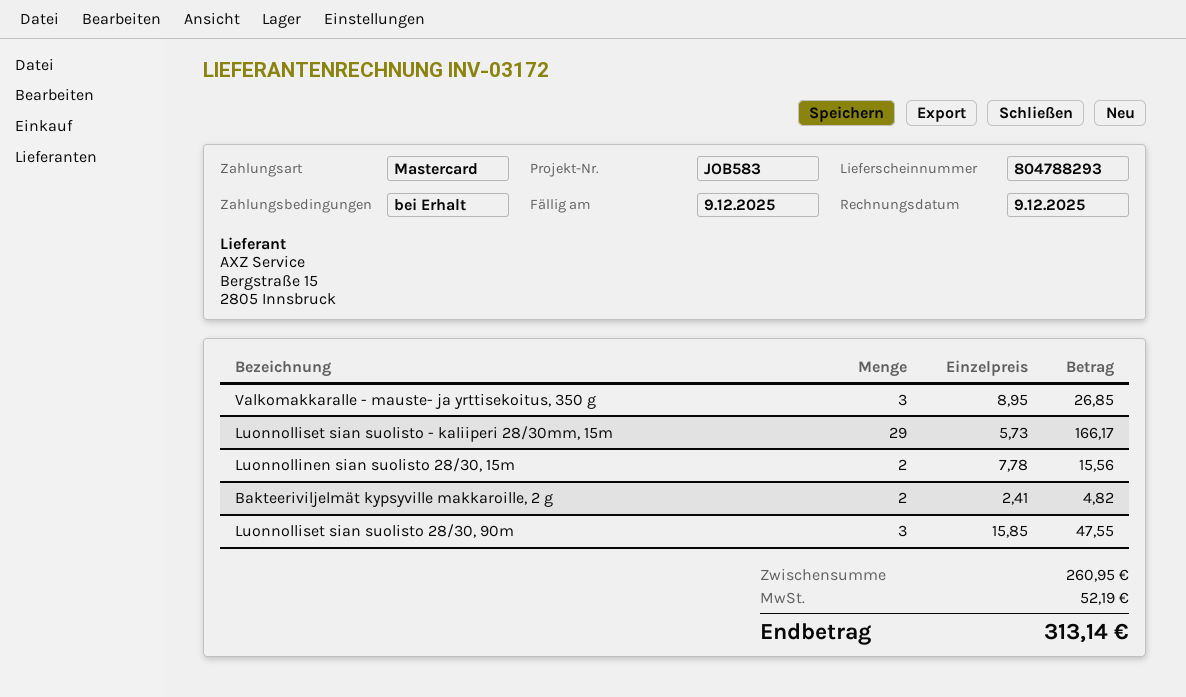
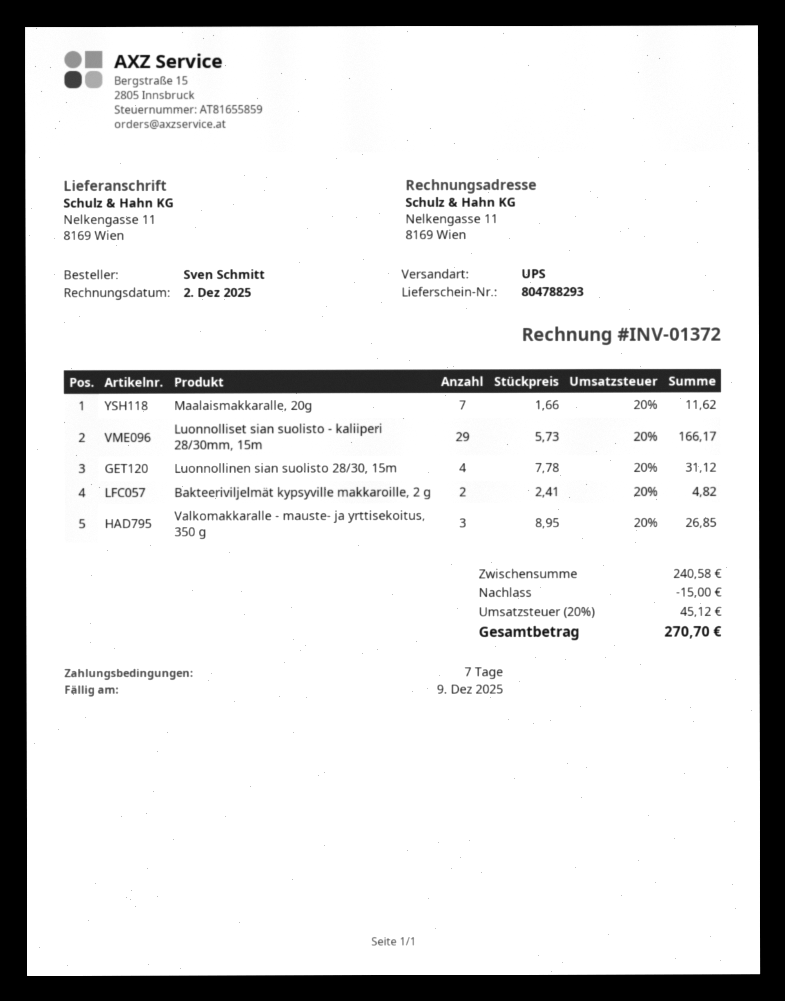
invoice number: INV-03172 -> INV-01372
invoice date: 2025-12-09 -> 2025-12-02
payment terms: on receipt -> 7 days
Luonnollinen sian suolisto 28/30, 15m: 2 x 7.78 = 15.56 -> 4 x 7.78 = 31.12
Luonnolliset sian suolisto 28/30, 90m: 3 x 15.85 = 47.55 -> none
Maalaismakkaralle, 20g: none -> 7 x 1.66 = 11.62
subtotal: 260.95 -> 240.58
discount: none -> 15.00
tax: 52.19 -> 45.12
total: 313.14 -> 270.70

